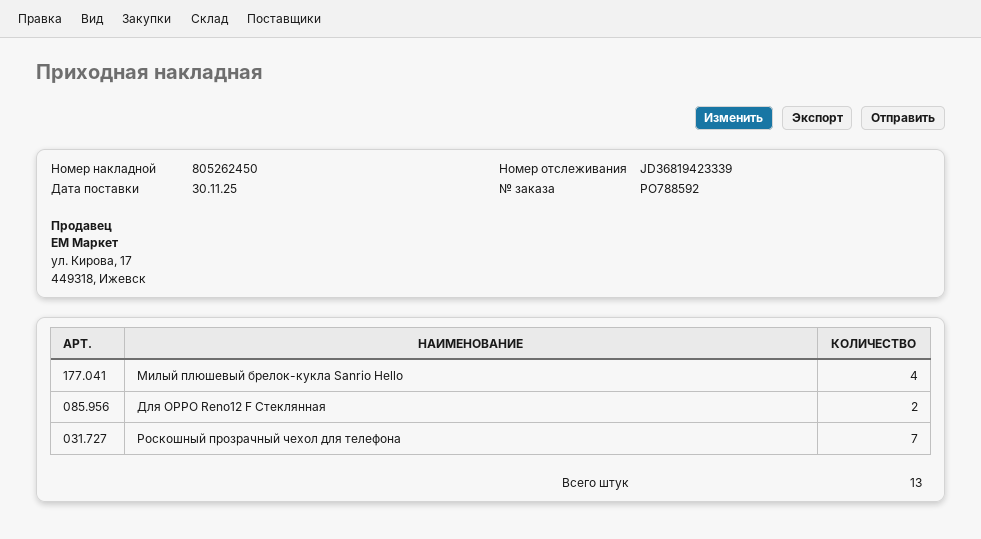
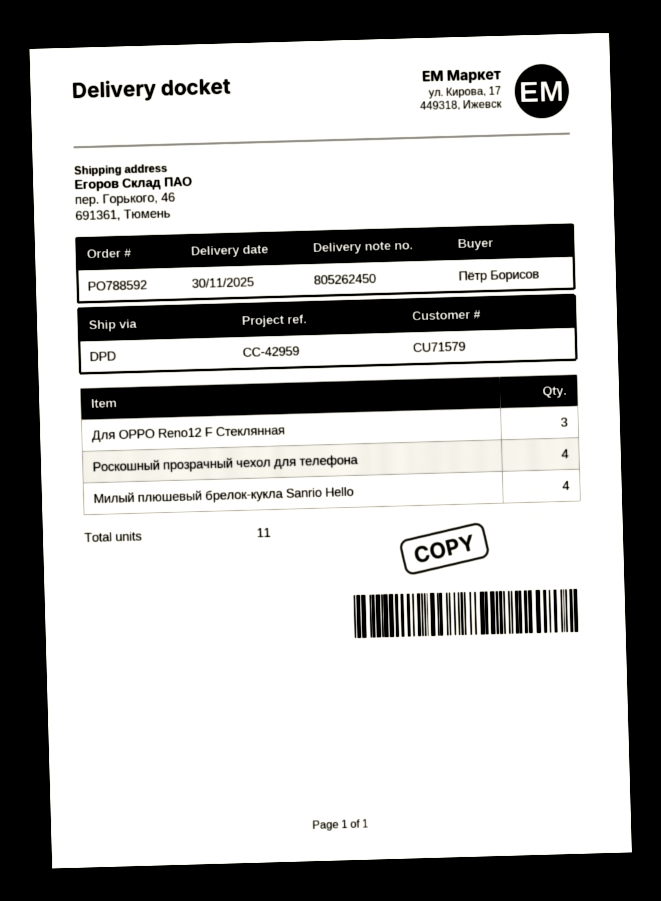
Для OPPO Reno12 F Стеклянная: 2 -> 3
Роскошный прозрачный чехол для телефона: 7 -> 4
total quantity: 13 -> 11

